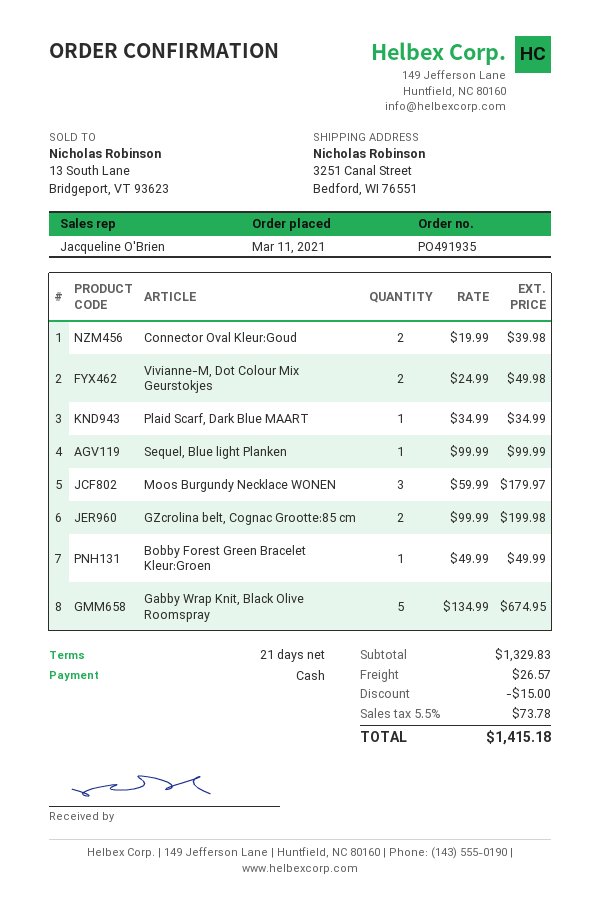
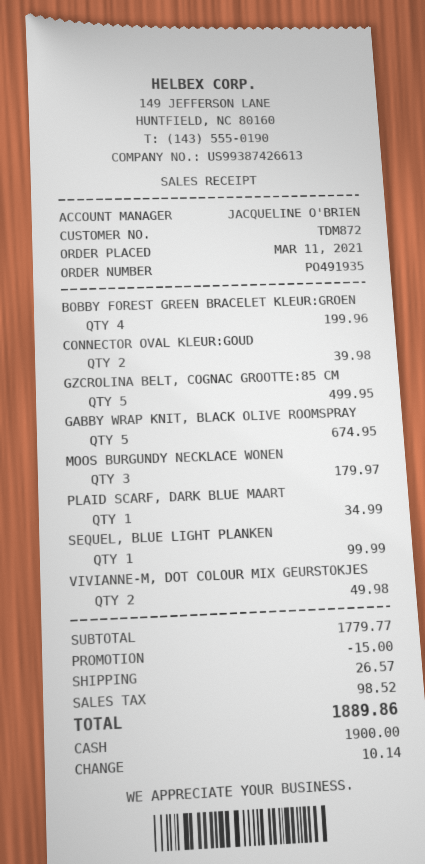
GZcrolina belt, Cognac Grootte:85 cm: 2 for 199.98 -> 5 for 499.95
Bobby Forest Green Bracelet Kleur:Groen: 1 for 49.99 -> 4 for 199.96
subtotal: 1329.83 -> 1779.77
tax: 73.78 -> 98.52
total: 1415.18 -> 1889.86

